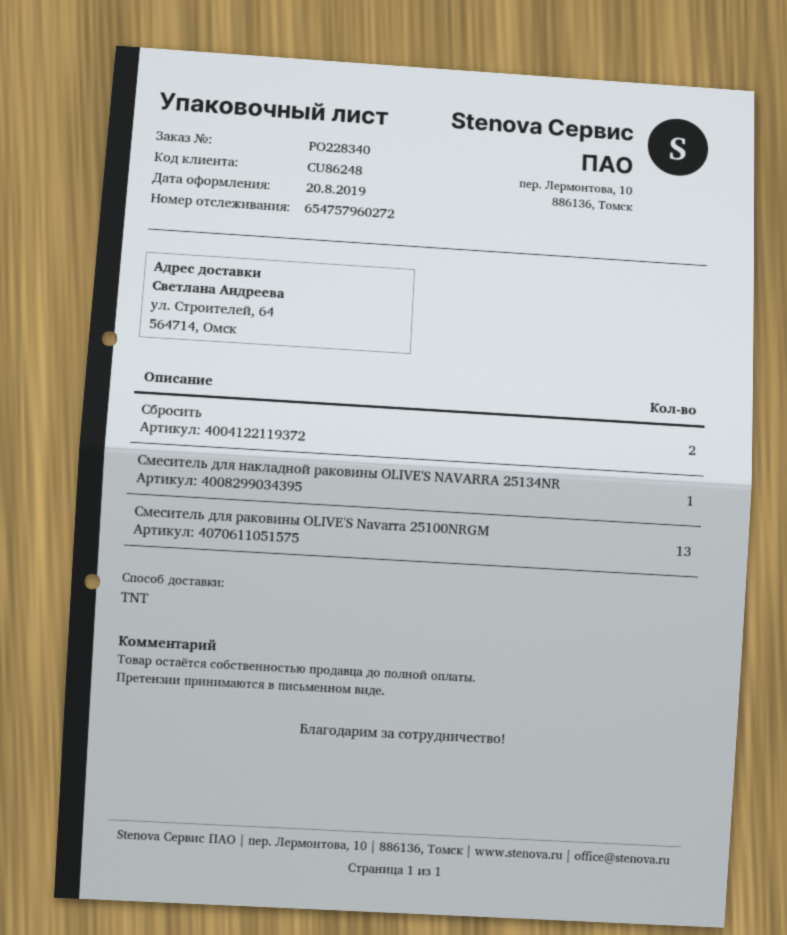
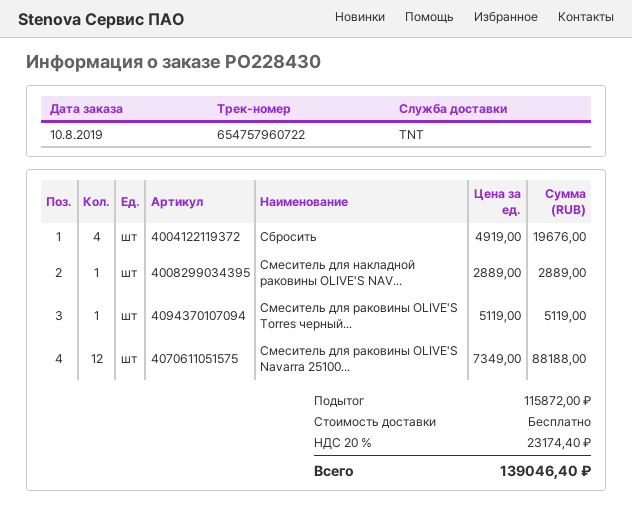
order number: PO228340 -> PO228430
order date: 2019-08-20 -> 2019-08-10
tracking number: 654757960272 -> 654757960722
Сбросить: 2 -> 4
Смеситель для раковины OLIVE'S Navarra 25100NRGM: 13 -> 12
Смеситель для раковины OLIVE'S Torres черный...: none -> 1

